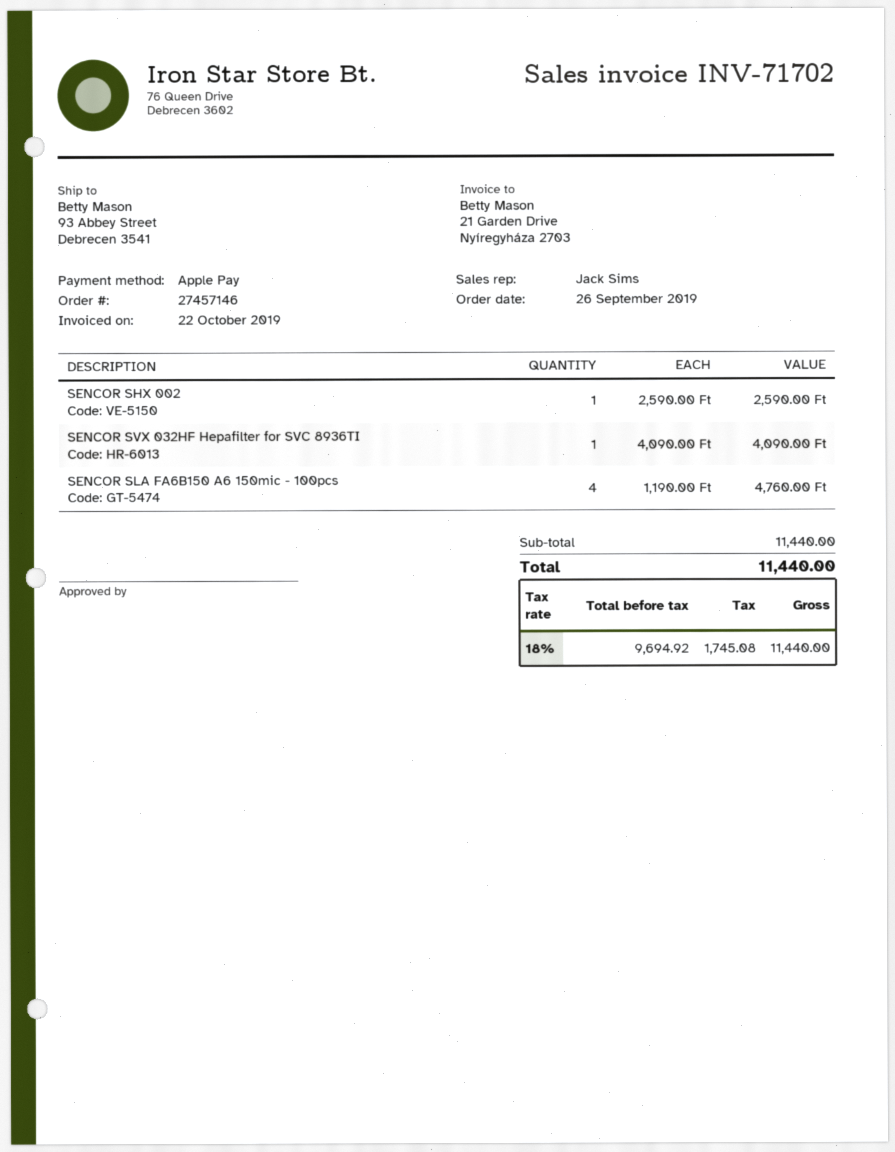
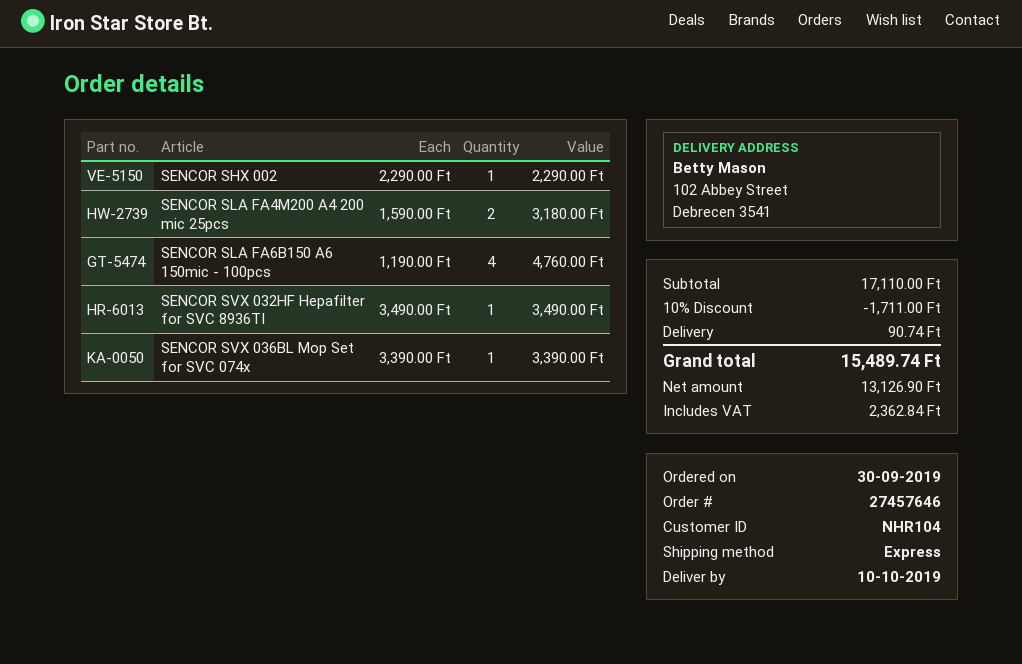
order number: 27457146 -> 27457646
order date: 2019-09-26 -> 2019-09-30
ship to: 93 Abbey Street, Debrecen 3541 -> 102 Abbey Street, Debrecen 3541
SENCOR SHX 002: 1 x 2590.00 = 2590.00 -> 1 x 2290.00 = 2290.00
SENCOR SVX 032HF Hepafilter for SVC 8936TI: 1 x 4090.00 = 4090.00 -> 1 x 3490.00 = 3490.00
SENCOR SLA FA4M200 A4 200 mic 25pcs: none -> 2 x 1590.00 = 3180.00
SENCOR SVX 036BL Mop Set for SVC 074x: none -> 1 x 3390.00 = 3390.00
subtotal: 11440.00 -> 17110.00
discount: none -> 10% = 1711.00
shipping: none -> 90.74
net: 9694.92 -> 13126.90
tax: 1745.08 -> 2362.84
total: 11440.00 -> 15489.74

